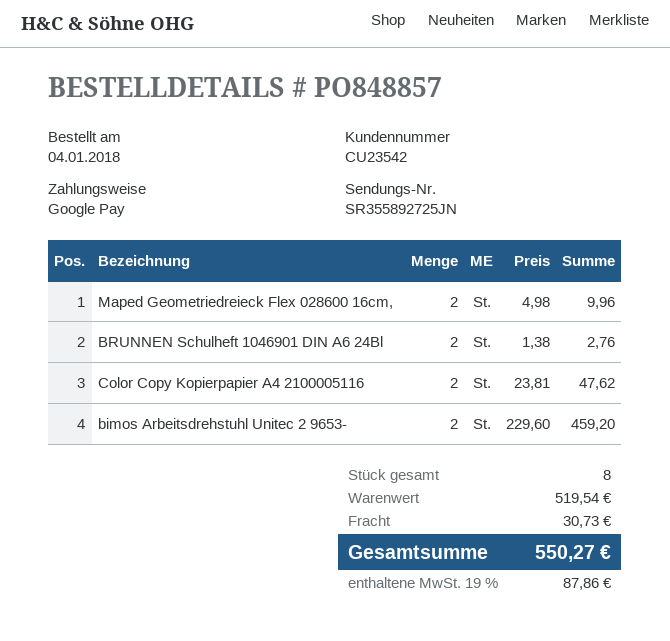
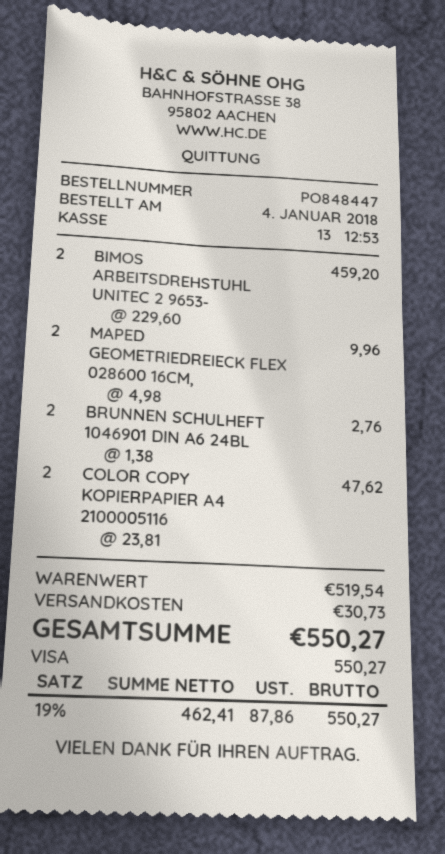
order number: PO848857 -> PO848447
payment method: Google Pay -> Visa

